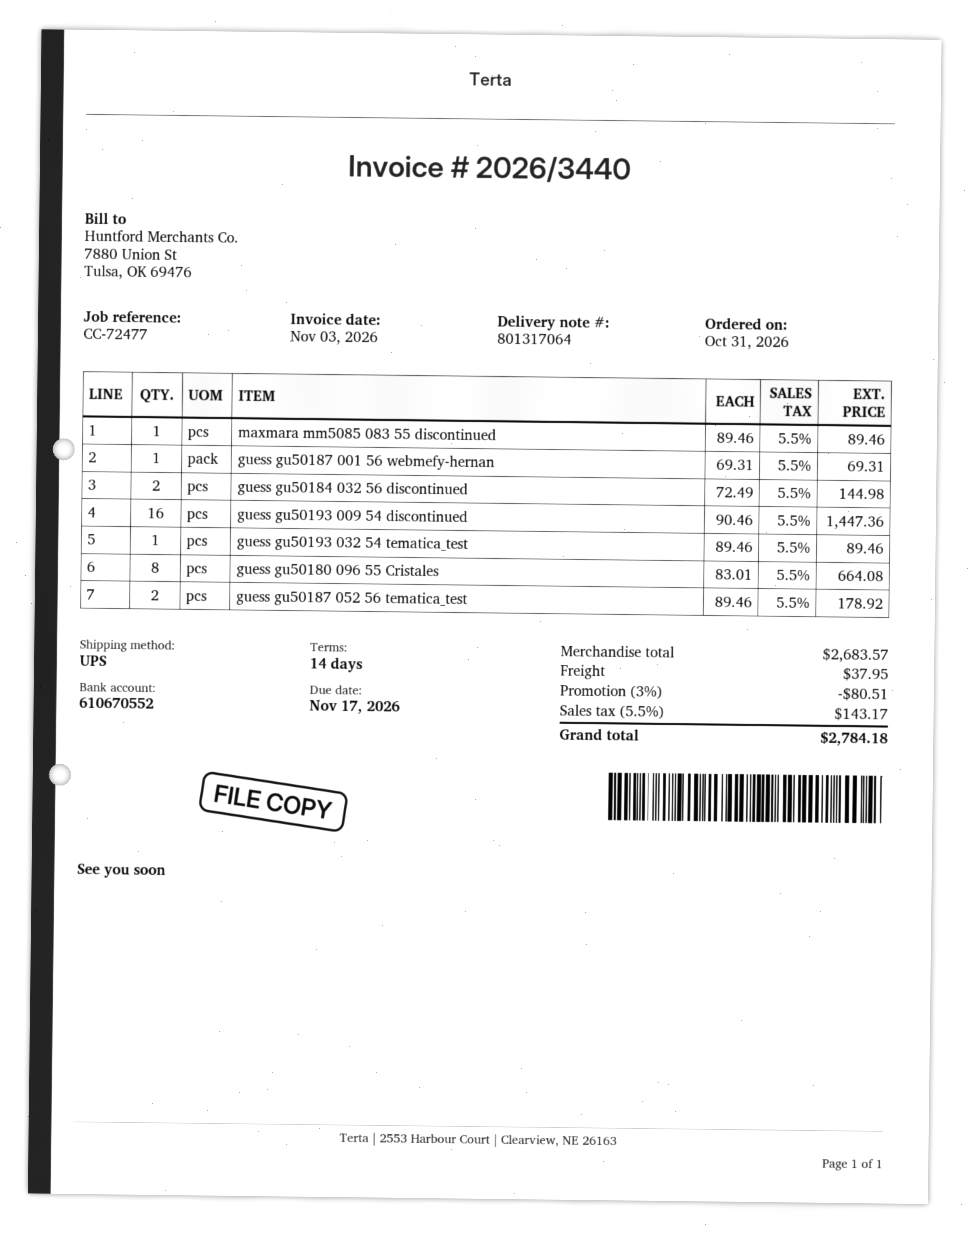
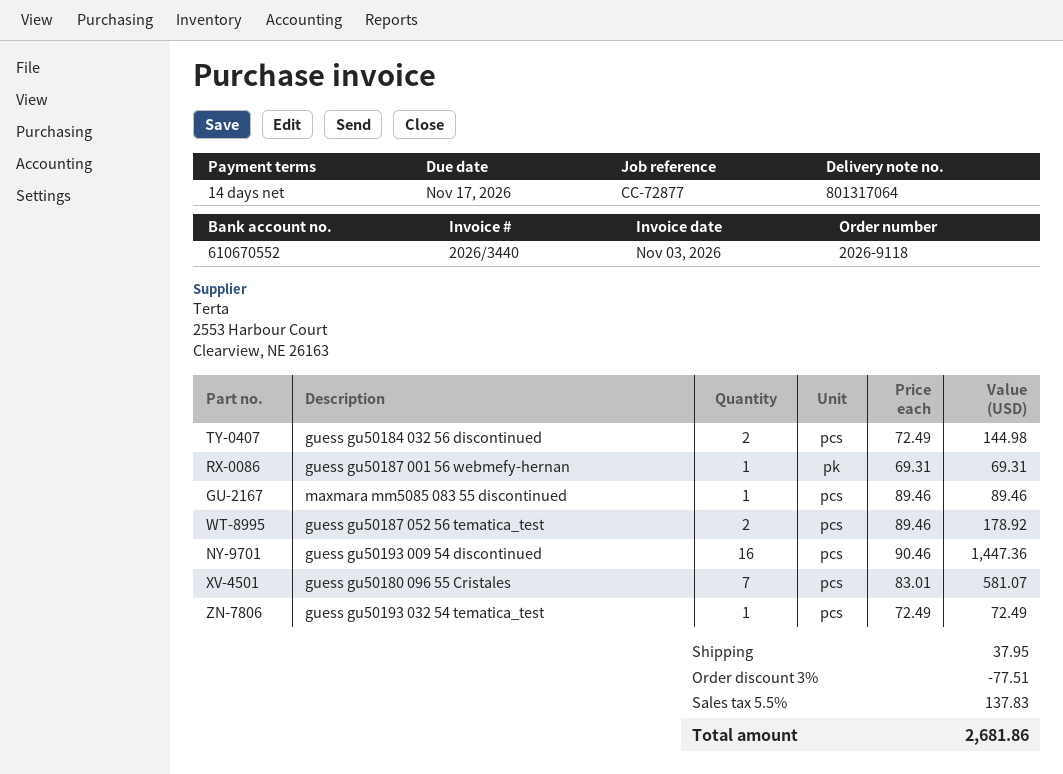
reference: CC-72477 -> CC-72877
guess gu50193 032 54 tematica_test: 1 x 89.46 = 89.46 -> 1 x 72.49 = 72.49
guess gu50180 096 55 Cristales: 8 x 83.01 = 664.08 -> 7 x 83.01 = 581.07
discount: 3% = 80.51 -> 3% = 77.51
tax: 5.5% = 143.17 -> 5.5% = 137.83
total: 2784.18 -> 2681.86

